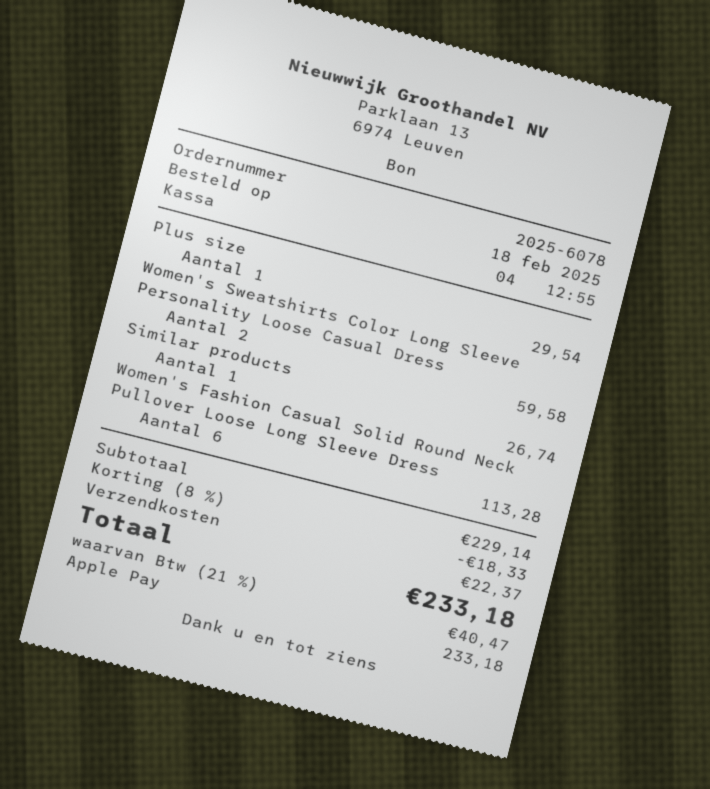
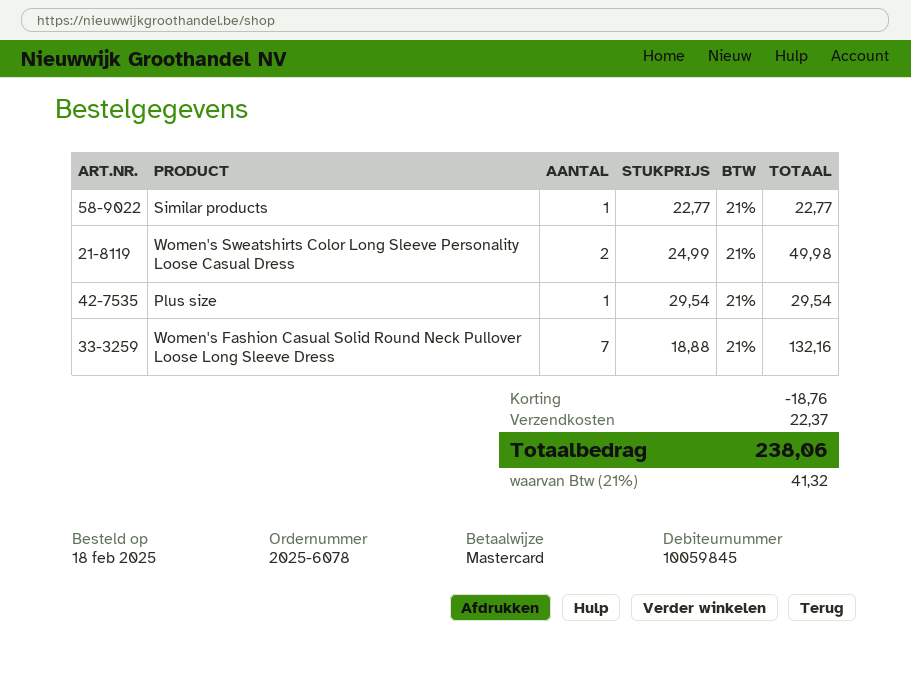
payment method: Apple Pay -> Mastercard
Women's Sweatshirts Color Long Sleeve Personality Loose Casual Dress: 2 for 59.58 -> 2 for 49.98
Similar products: 1 for 26.74 -> 1 for 22.77
Women's Fashion Casual Solid Round Neck Pullover Loose Long Sleeve Dress: 6 for 113.28 -> 7 for 132.16
discount: 18.33 -> 18.76
tax: 21% = 40.47 -> 21% = 41.32
total: 233.18 -> 238.06

